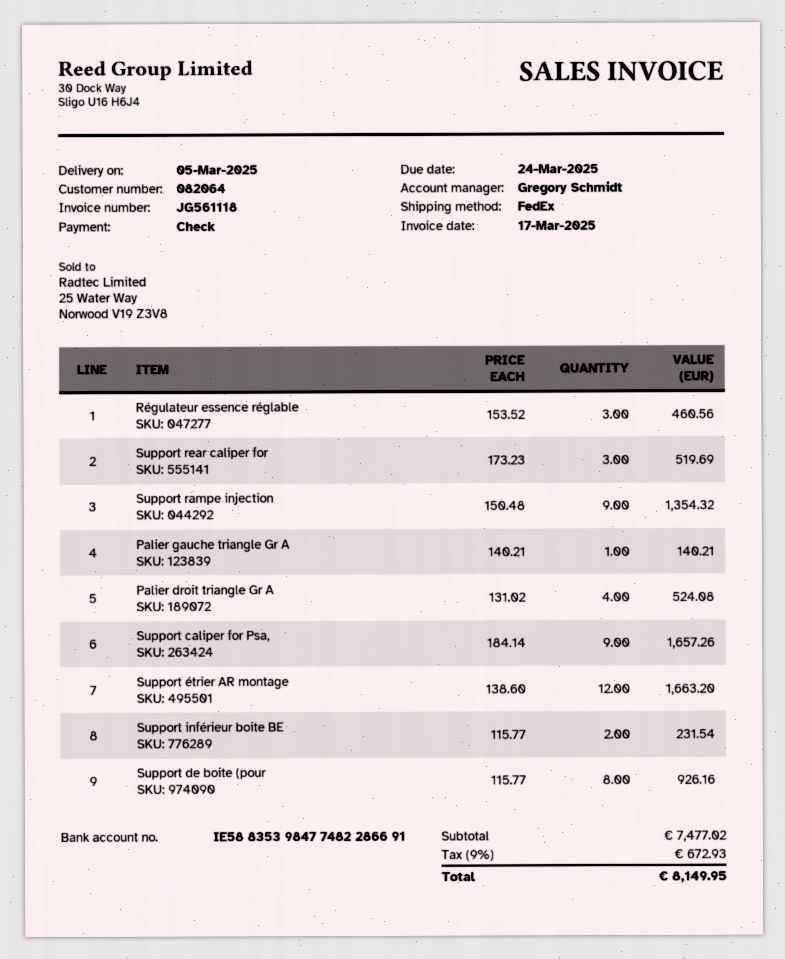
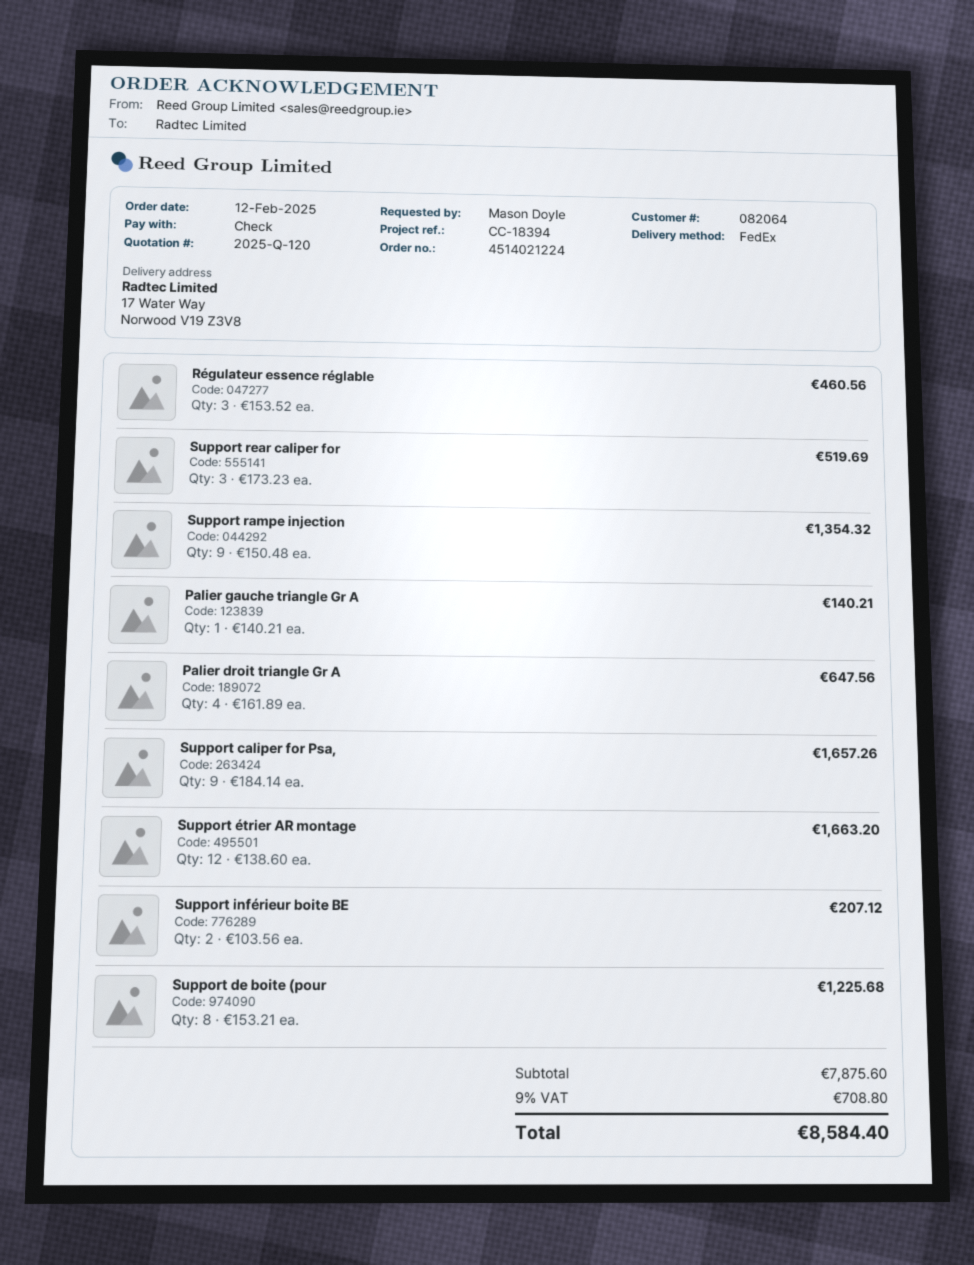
Palier droit triangle Gr A: 4 x 131.02 = 524.08 -> 4 x 161.89 = 647.56
Support inférieur boite BE: 2 x 115.77 = 231.54 -> 2 x 103.56 = 207.12
Support de boite (pour: 8 x 115.77 = 926.16 -> 8 x 153.21 = 1225.68
subtotal: 7477.02 -> 7875.60
tax: 9% = 672.93 -> 9% = 708.80
total: 8149.95 -> 8584.40

